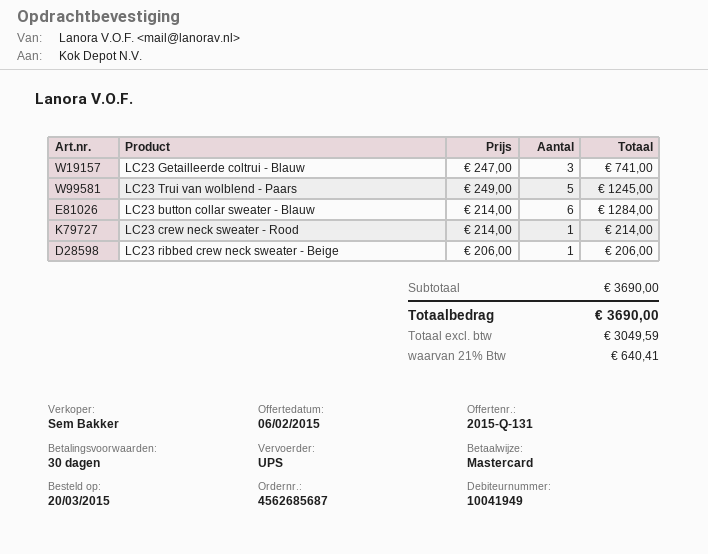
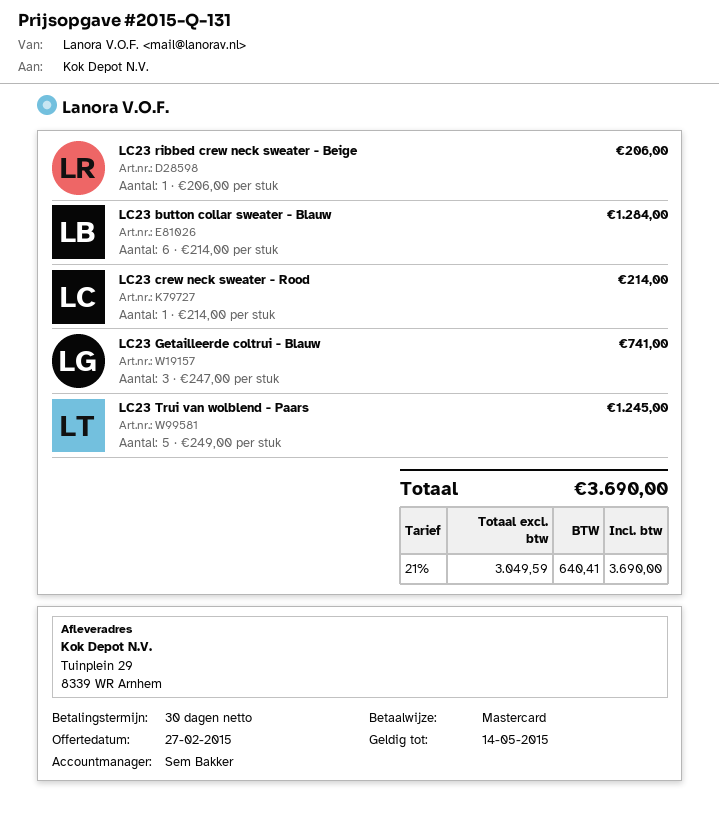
quote date: 2015-02-06 -> 2015-02-27

